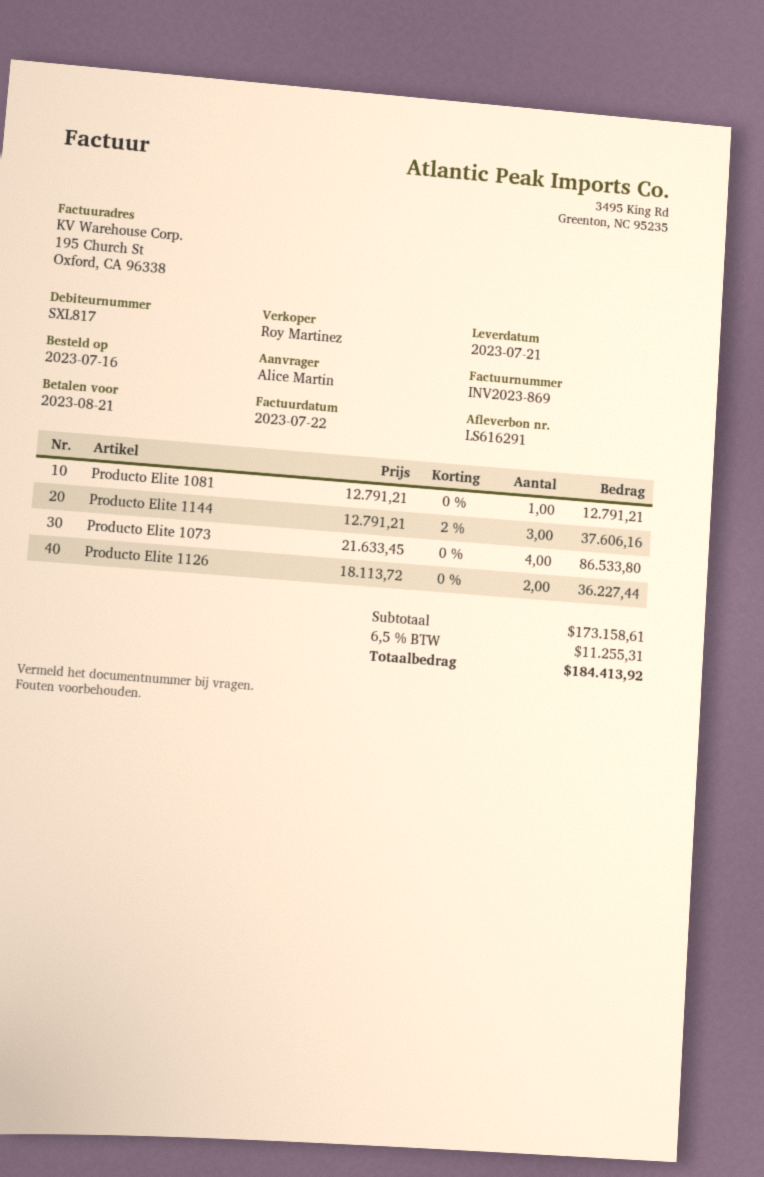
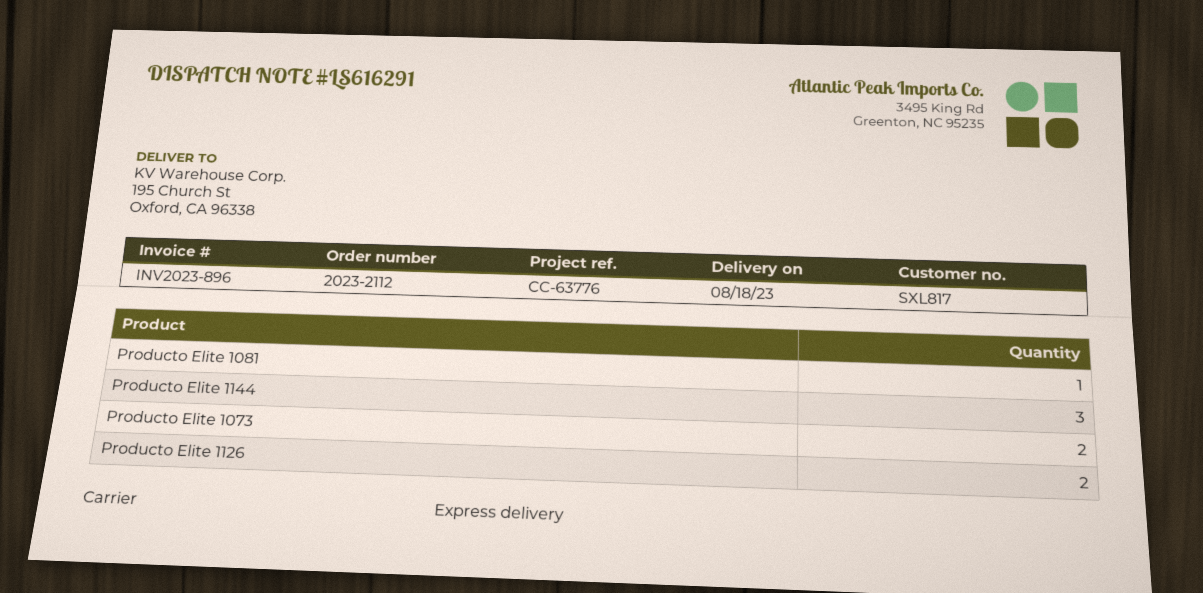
delivery date: 2023-07-21 -> 2023-08-18
invoice number: INV2023-869 -> INV2023-896
Producto Elite 1073: 4 -> 2

